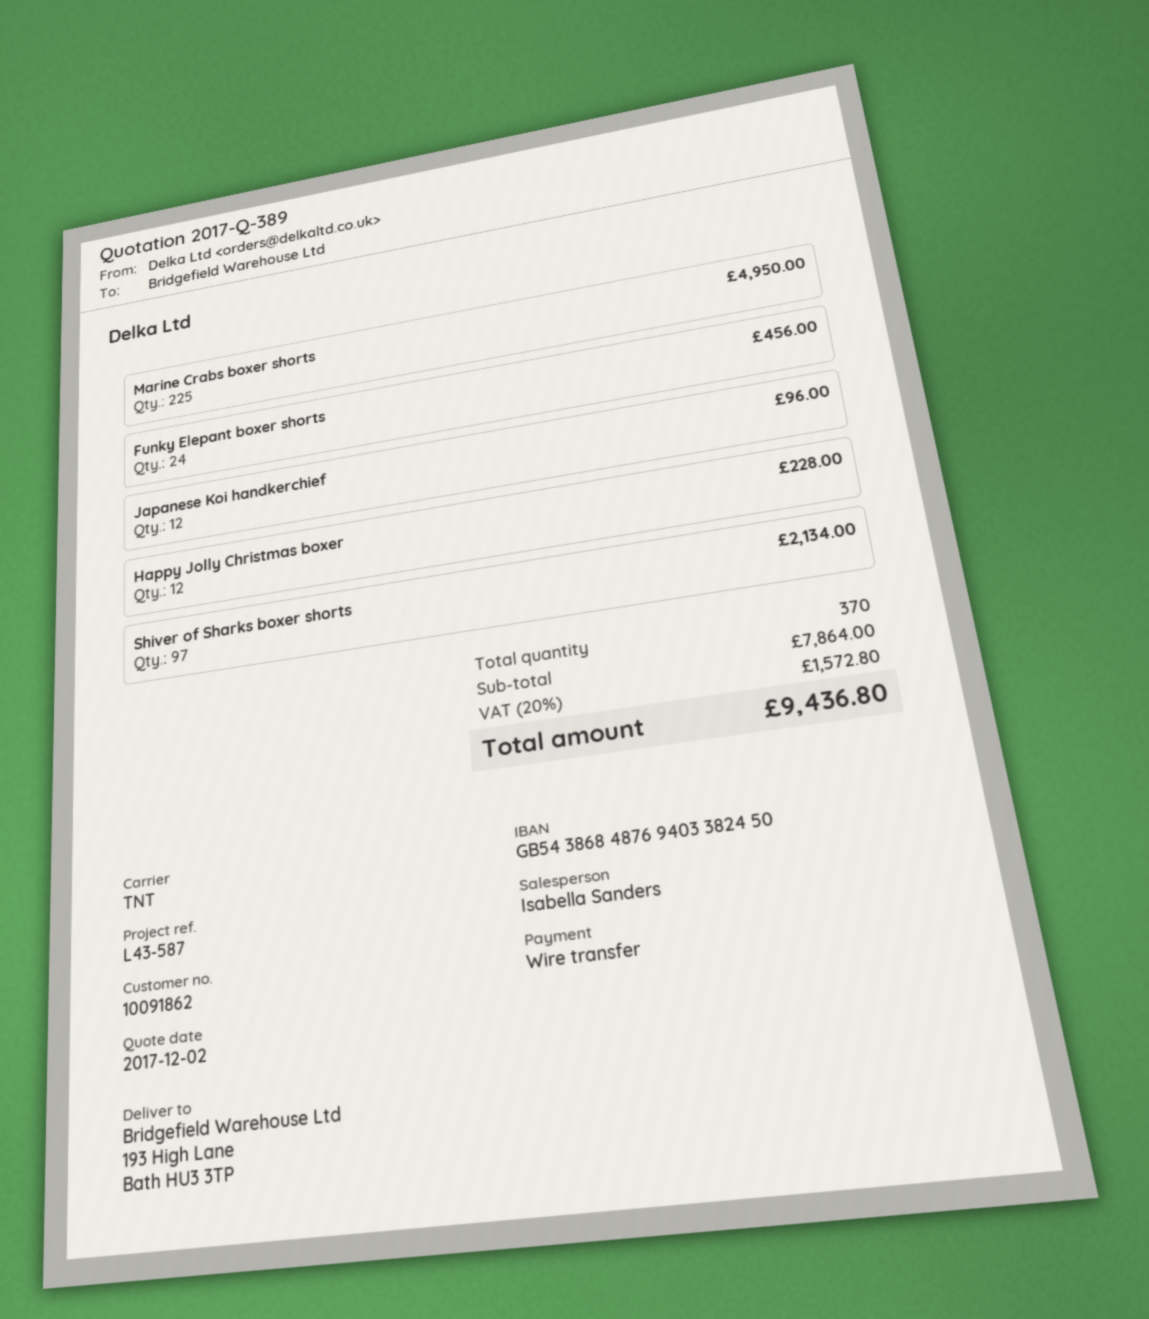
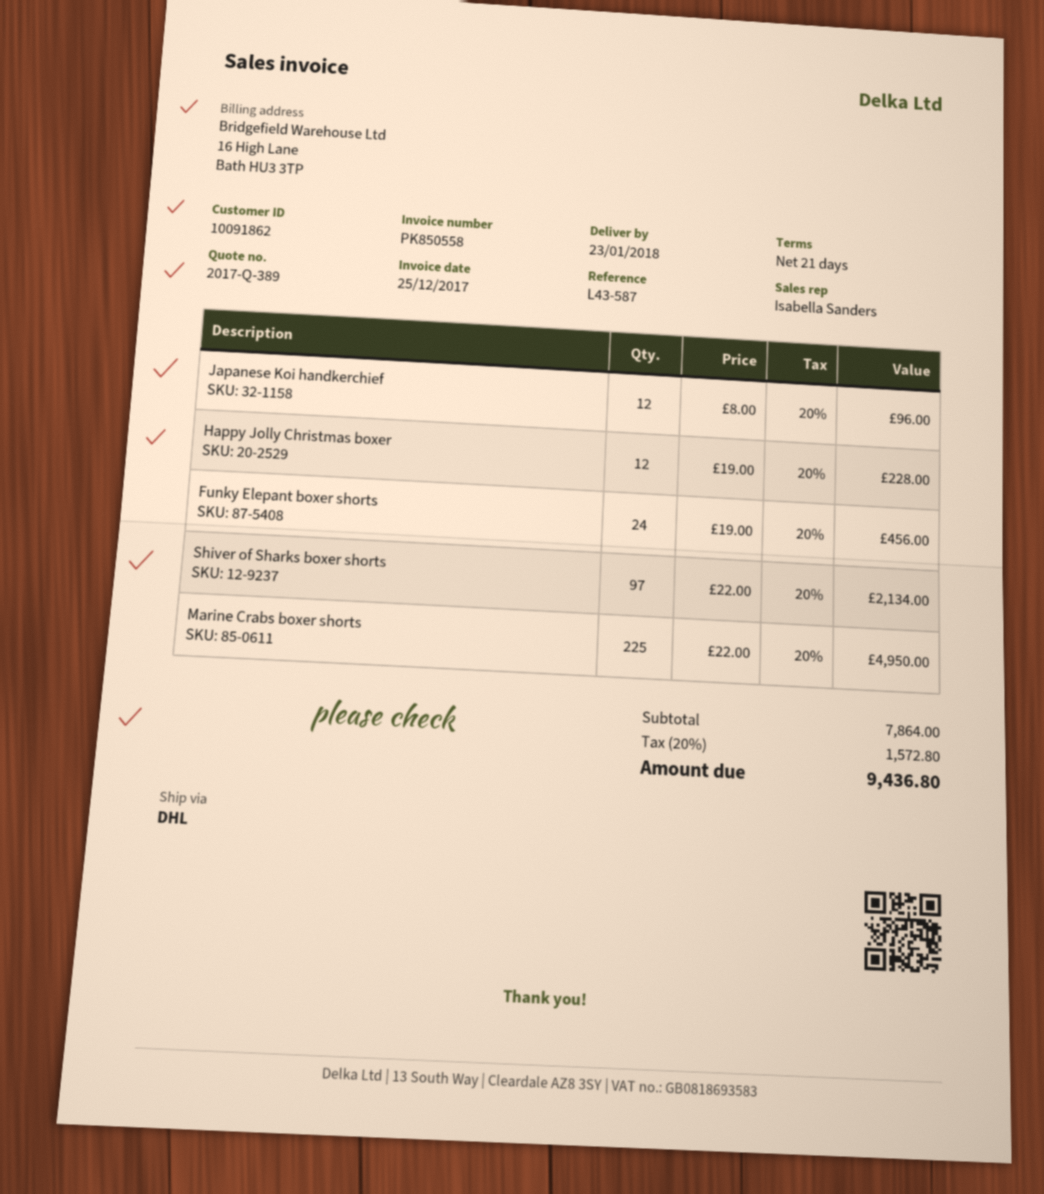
shipping method: TNT -> DHL

